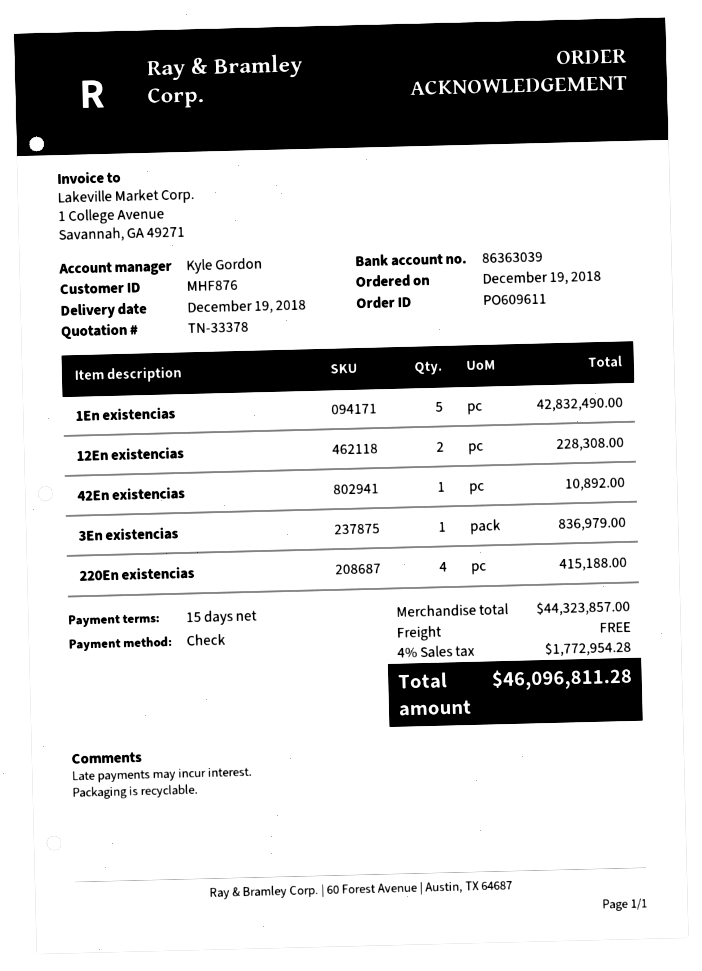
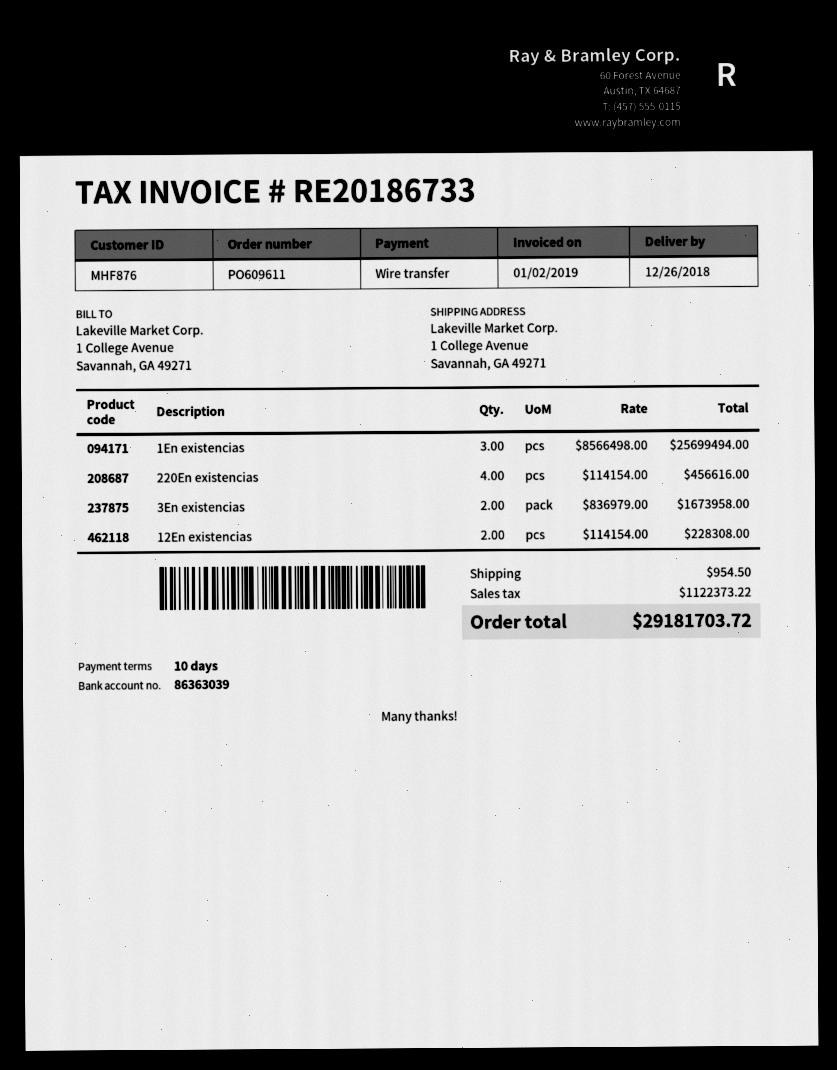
delivery date: 2018-12-19 -> 2018-12-26
payment terms: 15 days -> 10 days
payment method: cheque -> bank transfer
1En existencias: 5 for 42832490.00 -> 3 for 25699494.00
42En existencias: 1 for 10892.00 -> none
3En existencias: 1 for 836979.00 -> 2 for 1673958.00
220En existencias: 4 for 415188.00 -> 4 for 456616.00
shipping: 0.00 -> 954.50
tax: 1772954.28 -> 1122373.22
total: 46096811.28 -> 29181703.72

